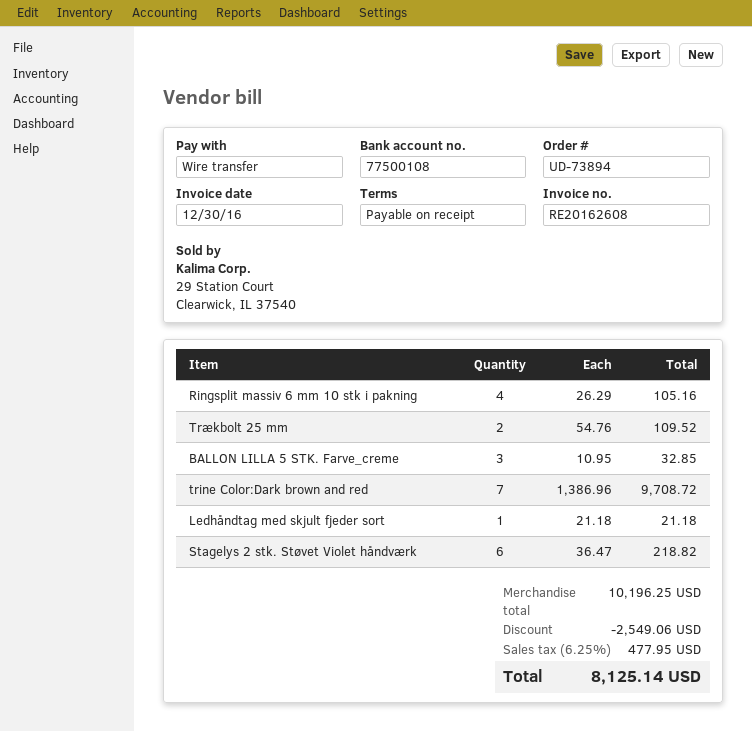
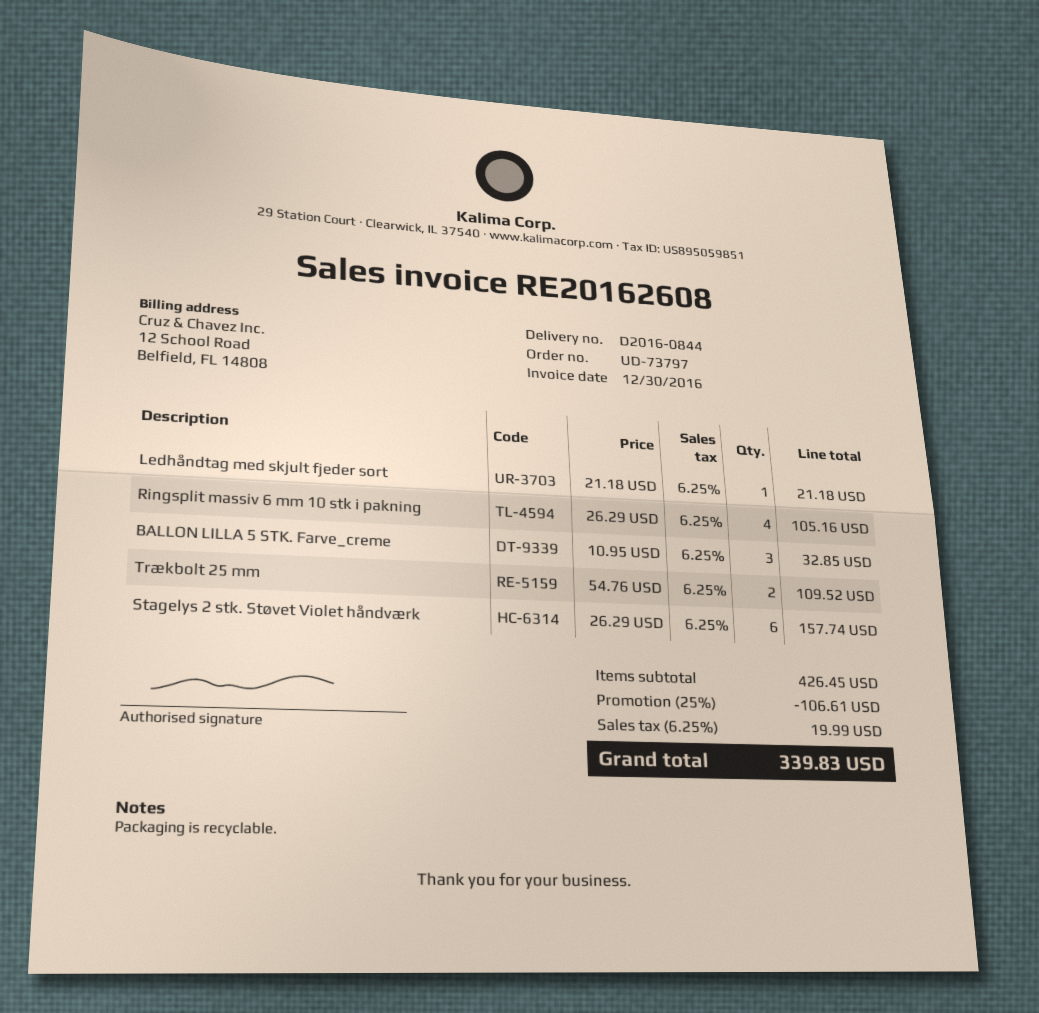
order number: UD-73894 -> UD-73797
trine Color:Dark brown and red: 7 x 1386.96 = 9708.72 -> none
Stagelys 2 stk. Støvet Violet håndværk: 6 x 36.47 = 218.82 -> 6 x 26.29 = 157.74
subtotal: 10196.25 -> 426.45
discount: 2549.06 -> 106.61
tax: 6.25% = 477.95 -> 6.25% = 19.99
total: 8125.14 -> 339.83

